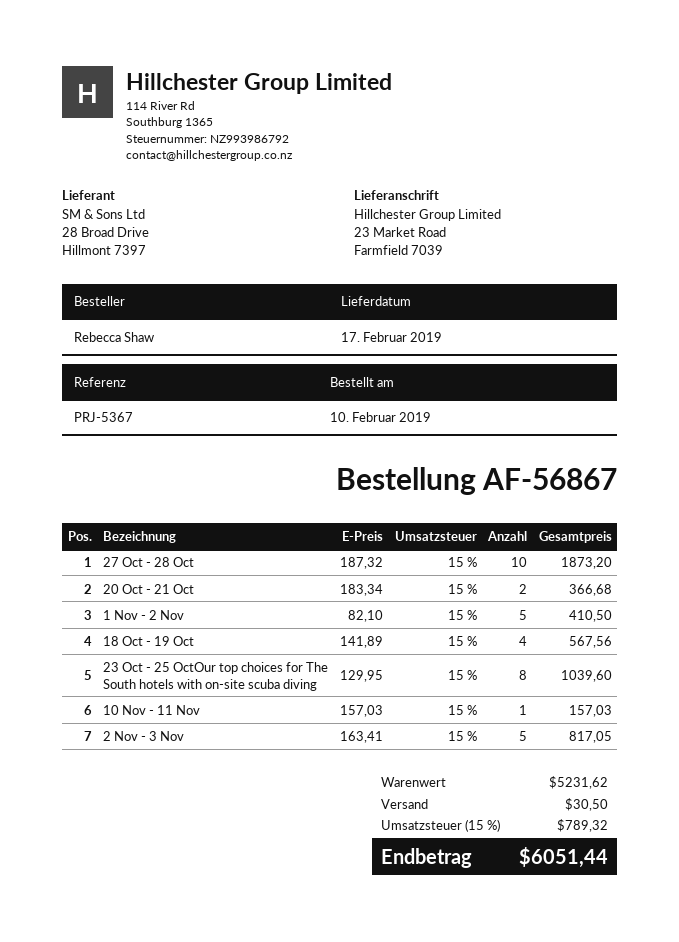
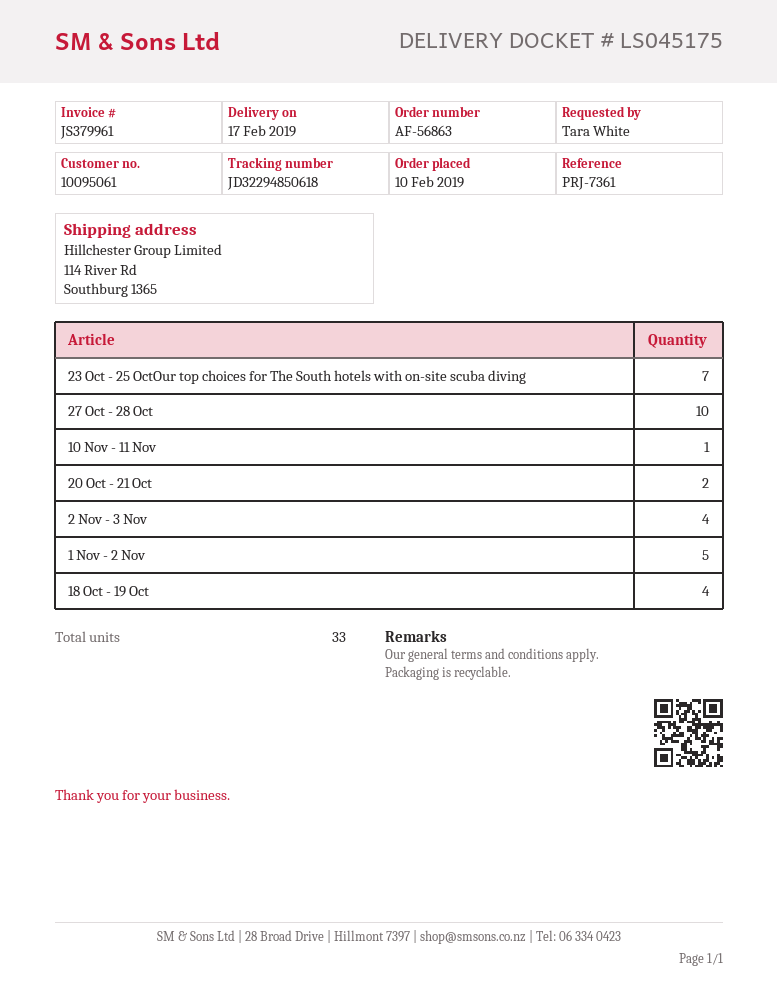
order number: AF-56867 -> AF-56863
reference: PRJ-5367 -> PRJ-7361
ordered by: Rebecca Shaw -> Tara White
ship to: 23 Market Road, Farmfield 7039 -> 114 River Rd, Southburg 1365
23 Oct - 25 OctOur top choices for The South hotels with on-site scuba diving: 8 -> 7
2 Nov - 3 Nov: 5 -> 4

